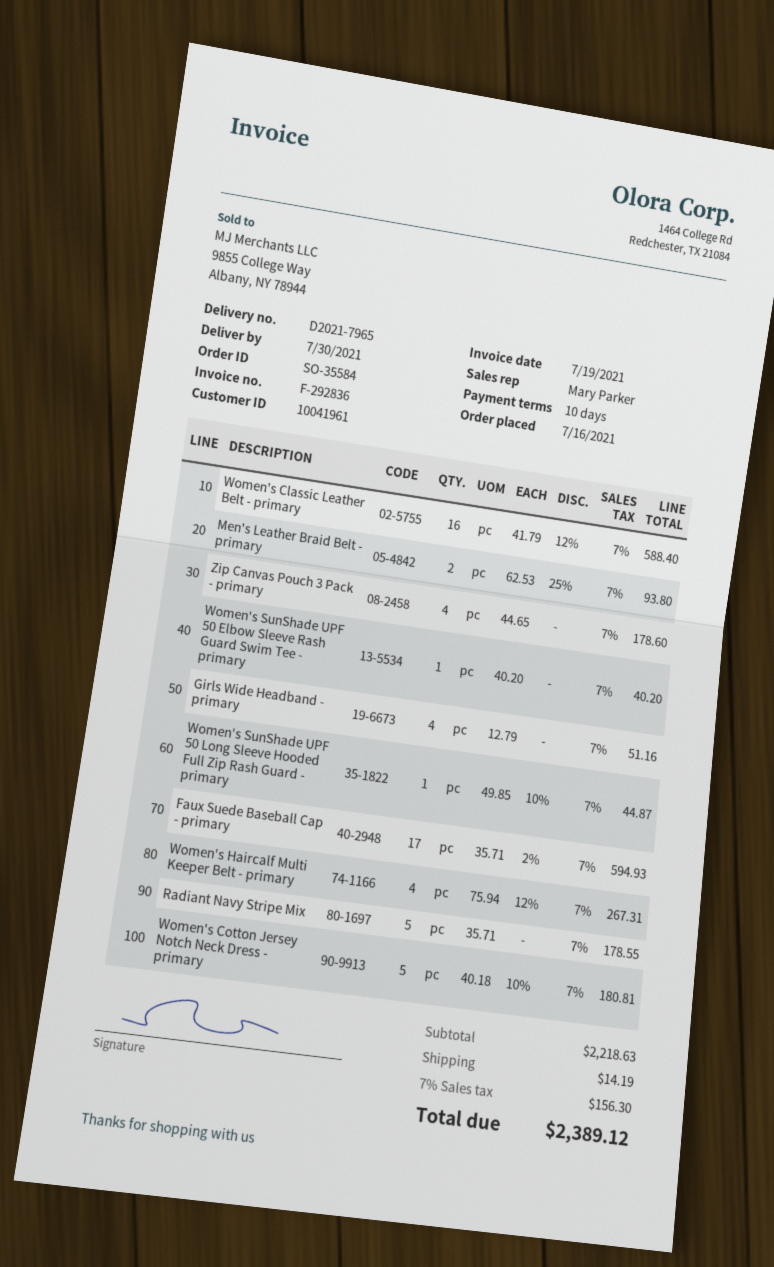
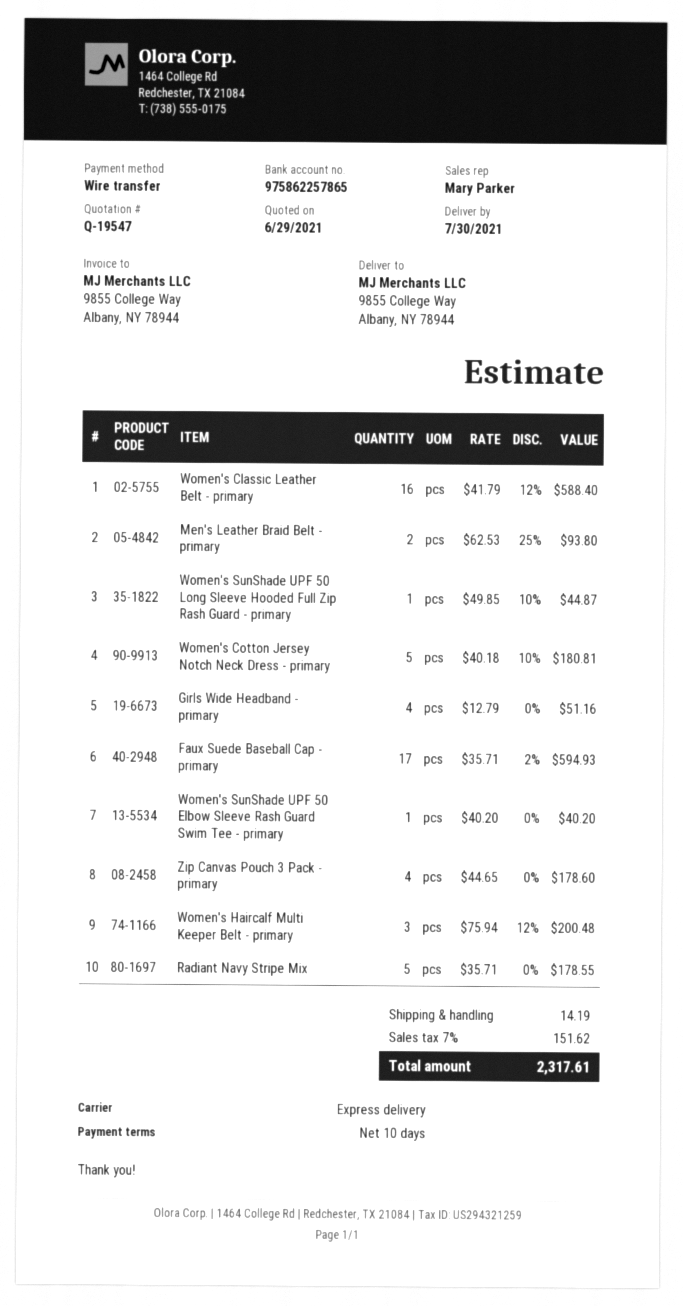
Women's Haircalf Multi Keeper Belt - primary: 4 x 75.94 - 12% = 267.31 -> 3 x 75.94 - 12% = 200.48
tax: 7% = 156.30 -> 7% = 151.62
total: 2389.12 -> 2317.61

